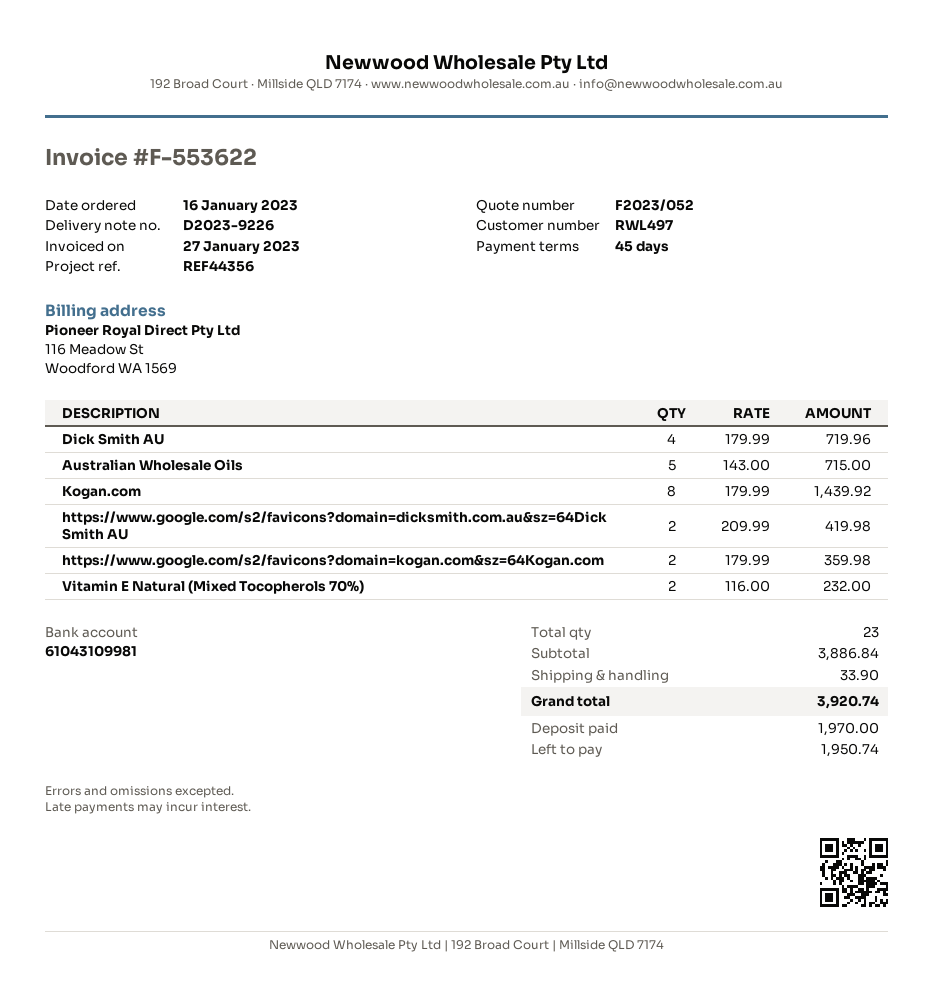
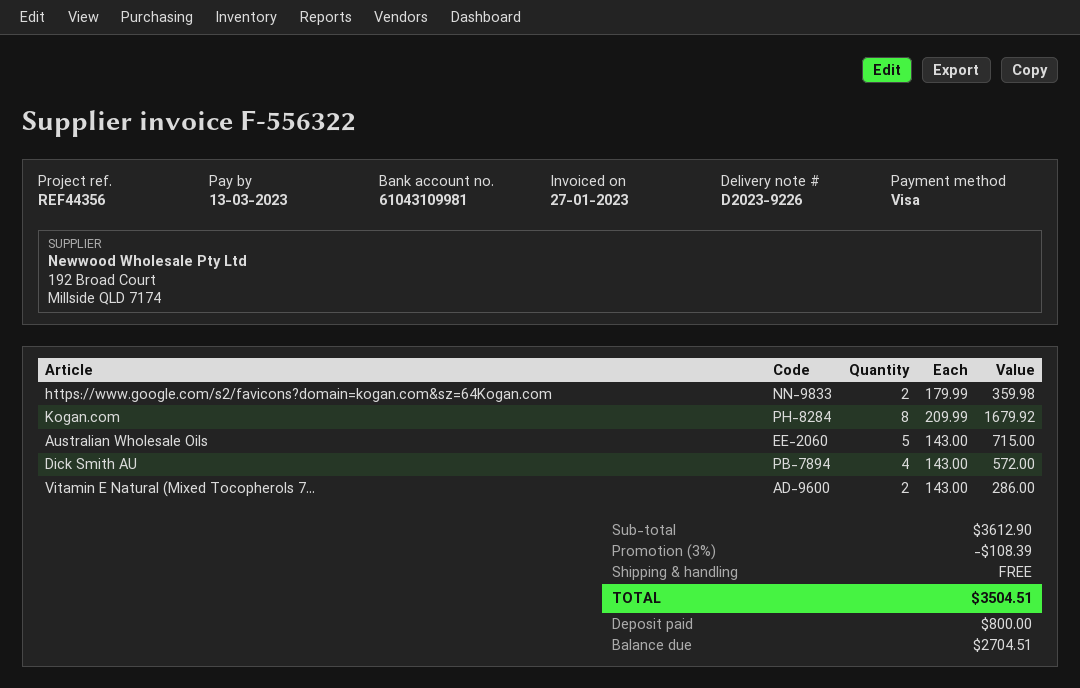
invoice number: F-553622 -> F-556322
Dick Smith AU: 4 x 179.99 = 719.96 -> 4 x 143.00 = 572.00
Kogan.com: 8 x 179.99 = 1439.92 -> 8 x 209.99 = 1679.92
https://www.google.com/s2/favicons?domain=dicksmith.com.au&sz=64Dick Smith AU: 2 x 209.99 = 419.98 -> none
Vitamin E Natural (Mixed Tocopherols 70%): 2 x 116.00 = 232.00 -> 2 x 143.00 = 286.00
subtotal: 3886.84 -> 3612.90
discount: none -> 3% = 108.39
shipping: 33.90 -> 0.00
total: 3920.74 -> 3504.51
deposit: 1970.00 -> 800.00
balance: 1950.74 -> 2704.51

